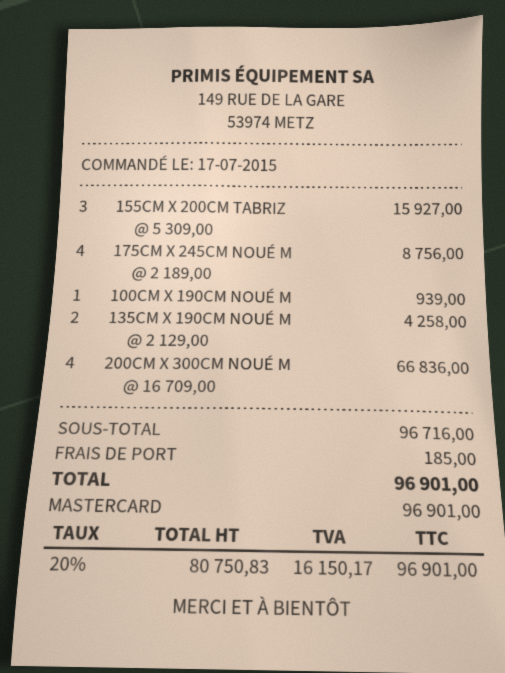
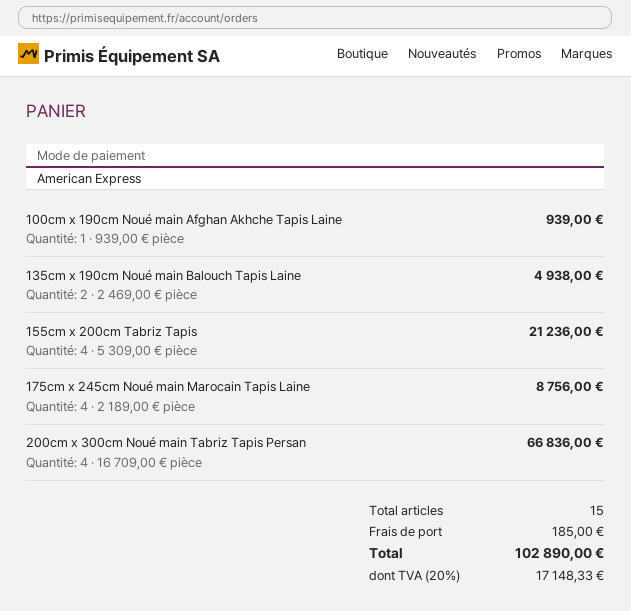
payment method: Mastercard -> American Express
155CM X 200CM TABRIZ: 3 x 5309.00 = 15927.00 -> 4 x 5309.00 = 21236.00
135CM X 190CM NOUÉ M: 2 x 2129.00 = 4258.00 -> 2 x 2469.00 = 4938.00
tax: 20% = 16150.17 -> 20% = 17148.33
total: 96901.00 -> 102890.00

